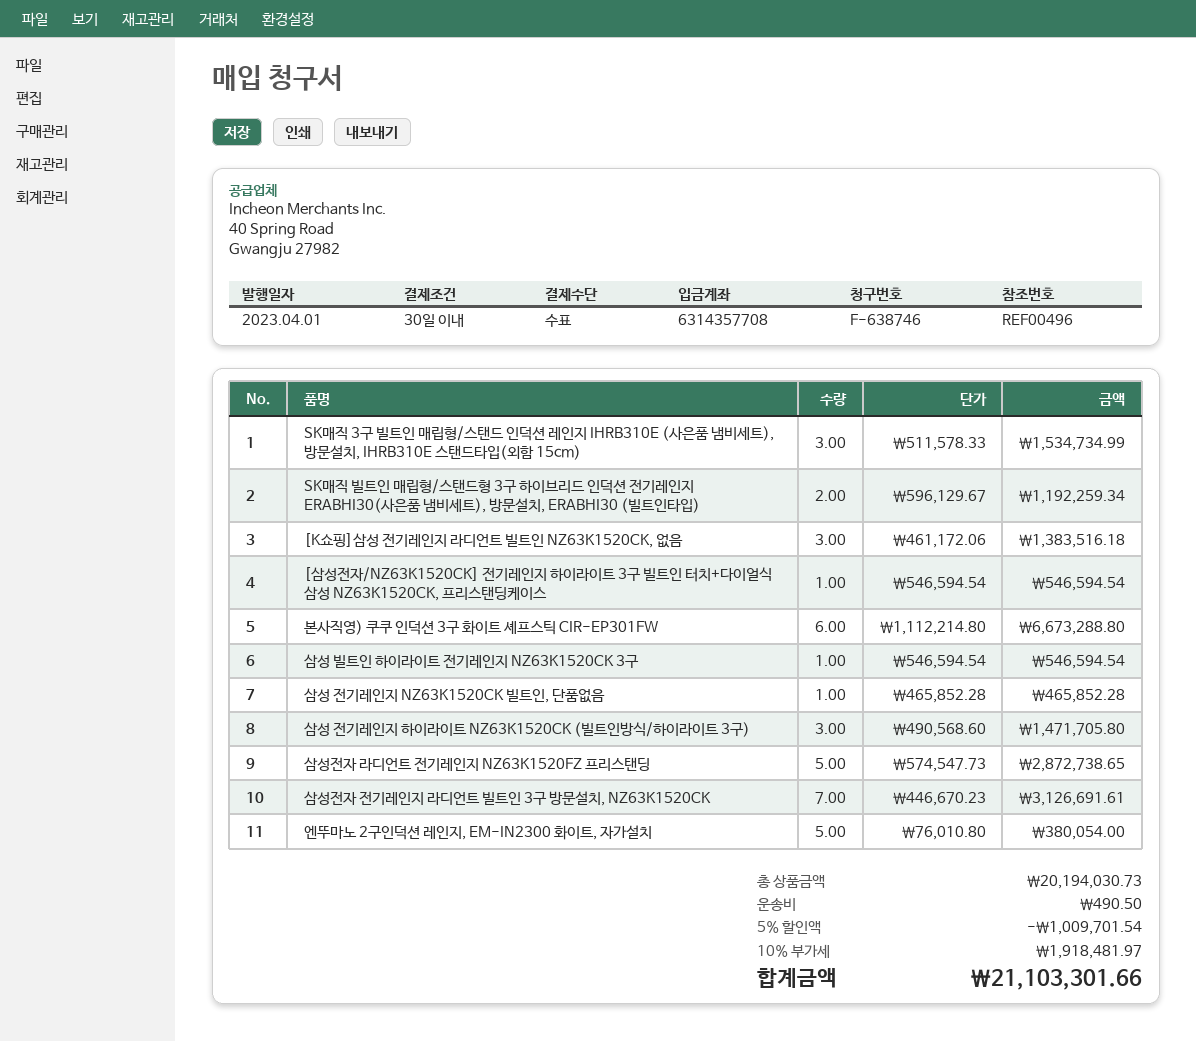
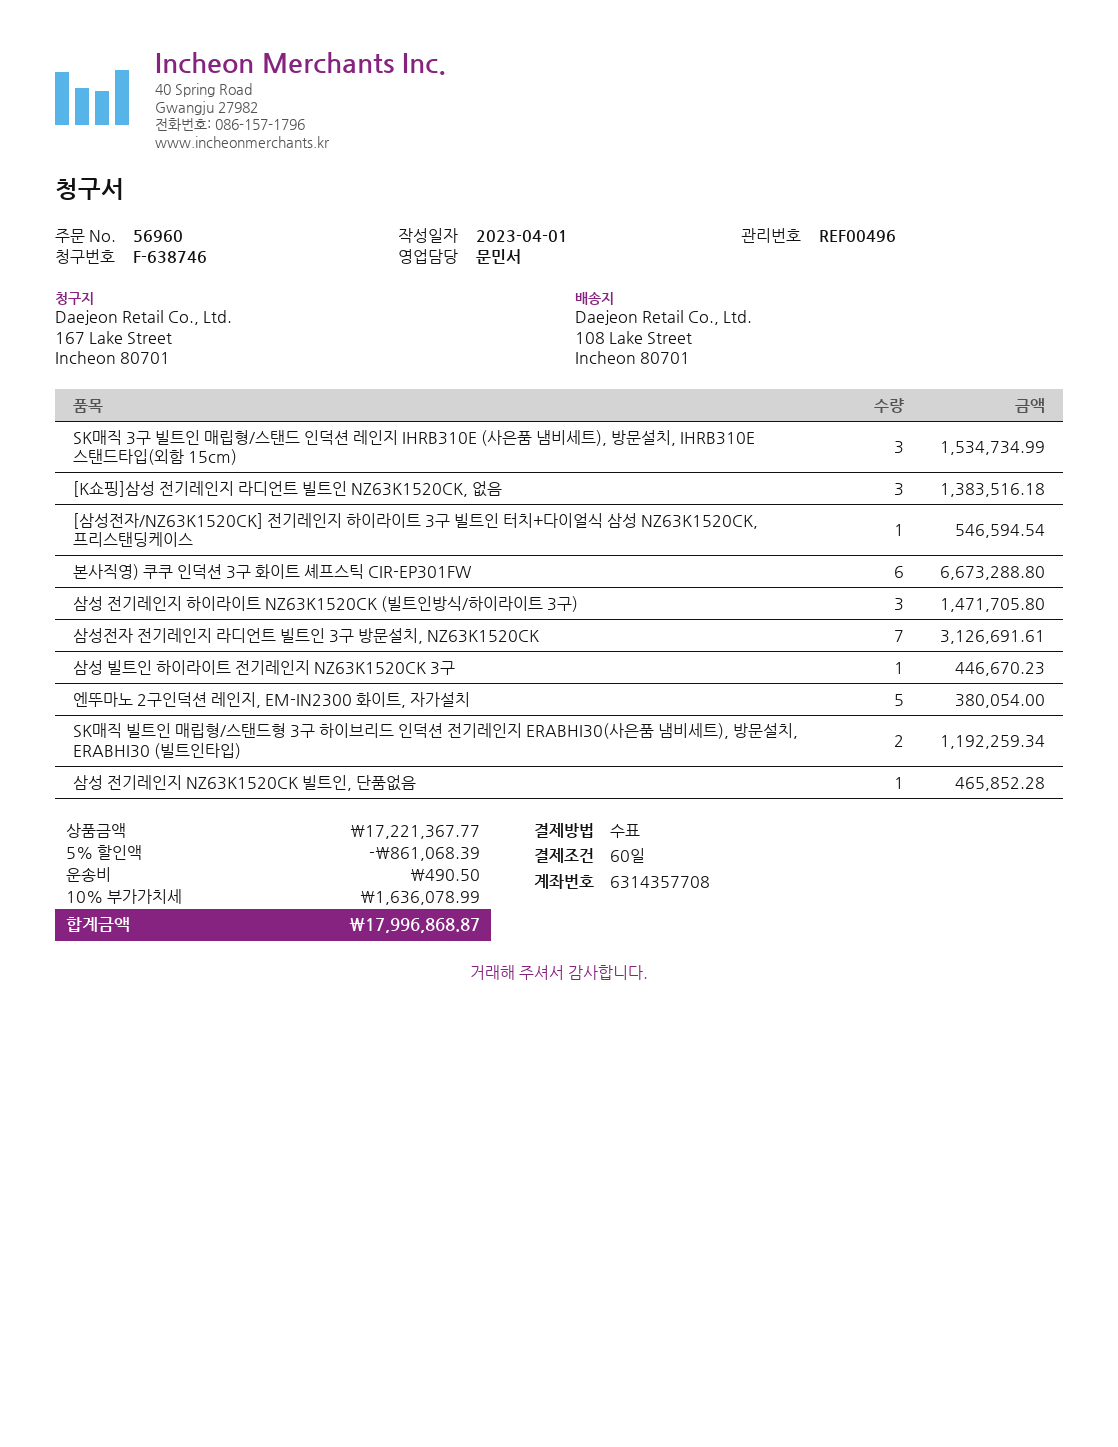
payment terms: 30 days -> 60 days
삼성 빌트인 하이라이트 전기레인지 NZ63K1520CK 3구: 1 for 546594.54 -> 1 for 446670.23
삼성전자 라디언트 전기레인지 NZ63K1520FZ 프리스탠딩: 5 for 2872738.65 -> none
subtotal: 20194030.73 -> 17221367.77
discount: 5% = 1009701.54 -> 5% = 861068.39
tax: 10% = 1918481.97 -> 10% = 1636078.99
total: 21103301.66 -> 17996868.87

